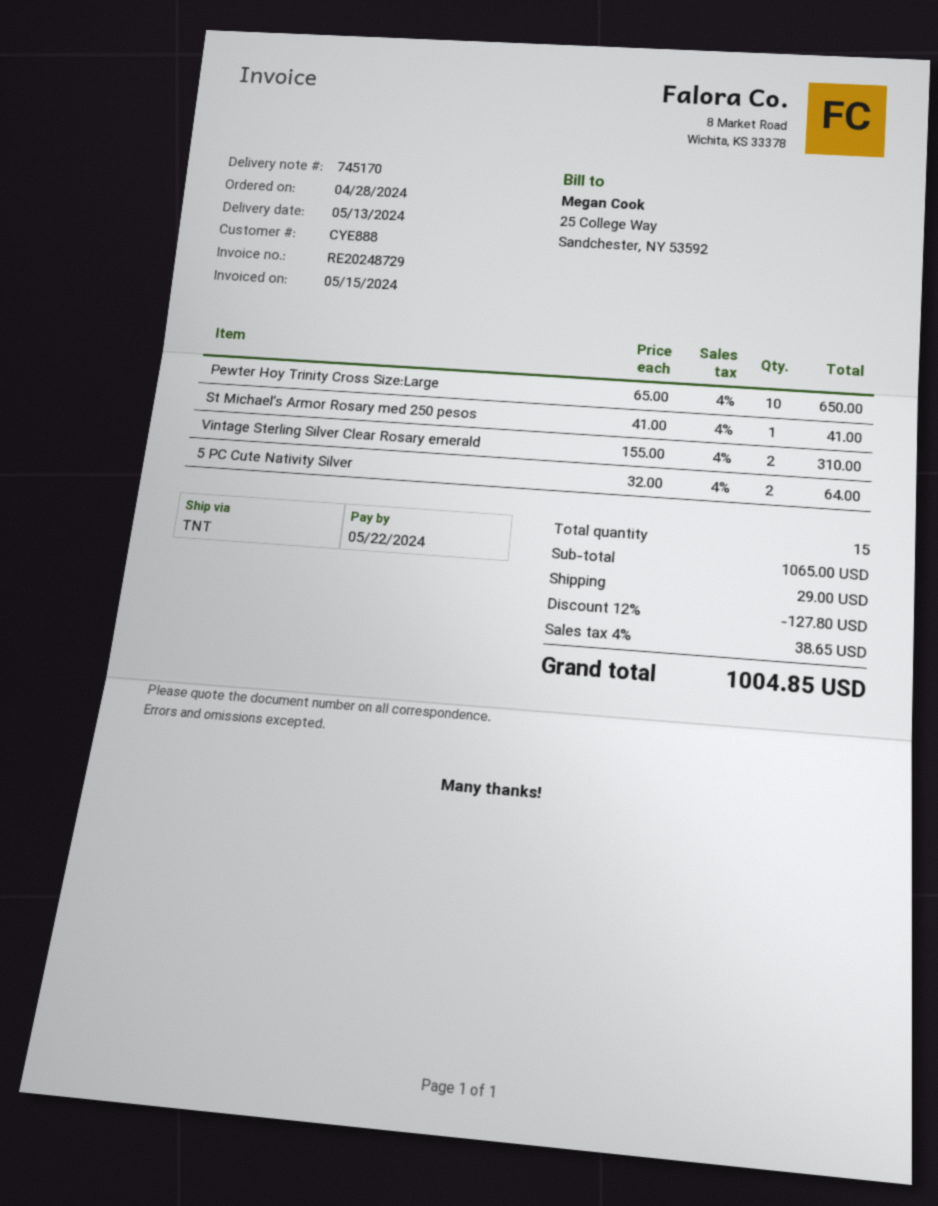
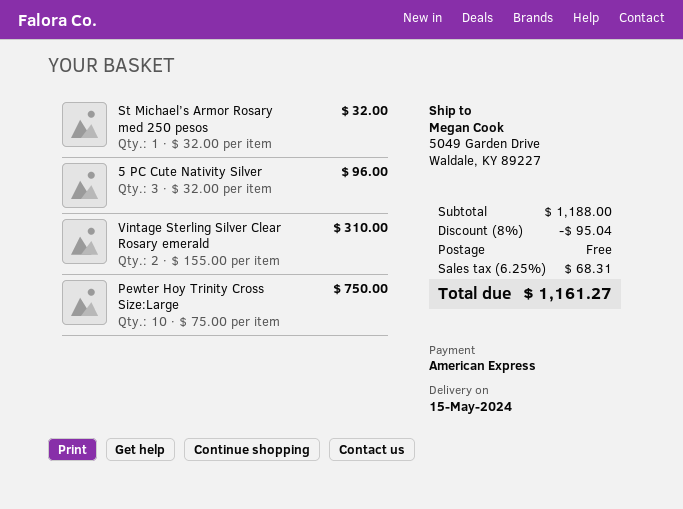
delivery date: 2024-05-13 -> 2024-05-15
Pewter Hoy Trinity Cross Size:Large: 10 x 65.00 = 650.00 -> 10 x 75.00 = 750.00
St Michael’s Armor Rosary med 250 pesos: 1 x 41.00 = 41.00 -> 1 x 32.00 = 32.00
5 PC Cute Nativity Silver: 2 x 32.00 = 64.00 -> 3 x 32.00 = 96.00
subtotal: 1065.00 -> 1188.00
discount: 12% = 127.80 -> 8% = 95.04
shipping: 29.00 -> 0.00
tax: 4% = 38.65 -> 6.25% = 68.31
total: 1004.85 -> 1161.27

